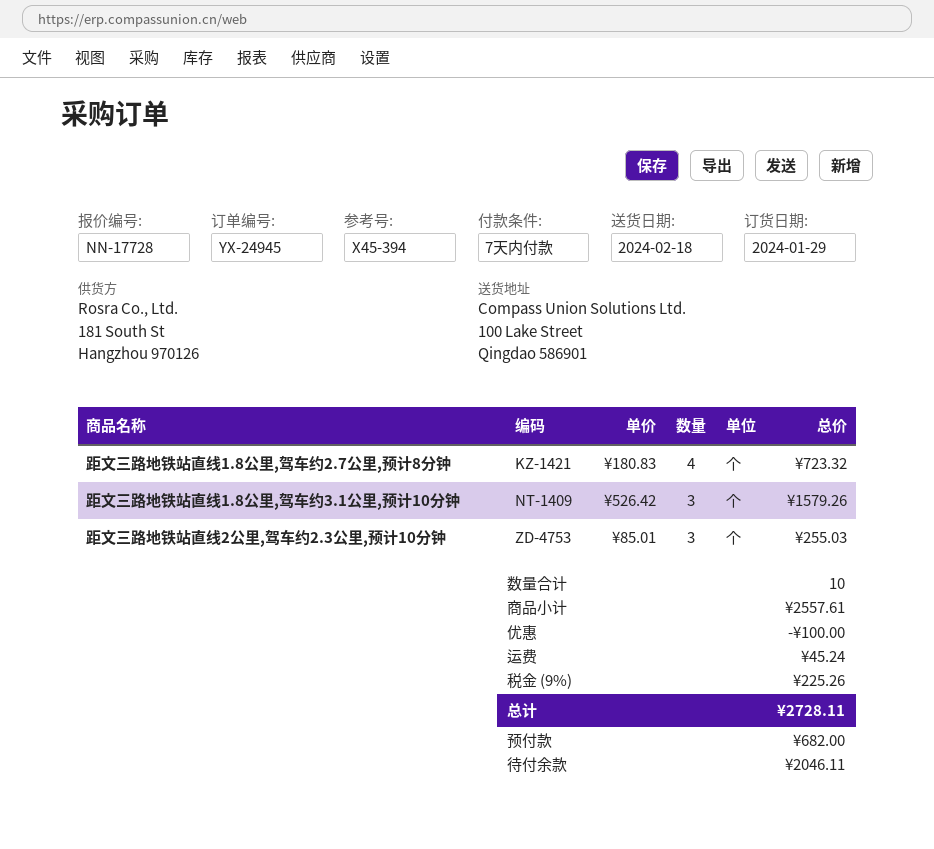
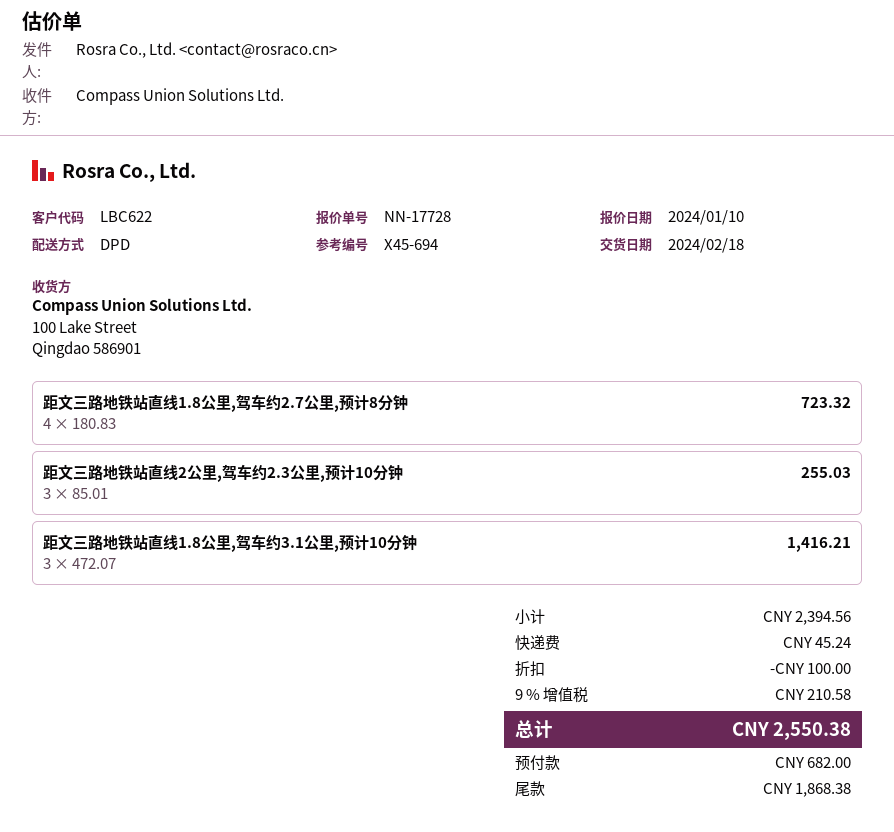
reference: X45-394 -> X45-694
距文三路地铁站直线1.8公里,驾车约3.1公里,预计10分钟: 3 x 526.42 = 1579.26 -> 3 x 472.07 = 1416.21
subtotal: 2557.61 -> 2394.56
tax: 9% = 225.26 -> 9% = 210.58
total: 2728.11 -> 2550.38
balance: 2046.11 -> 1868.38

